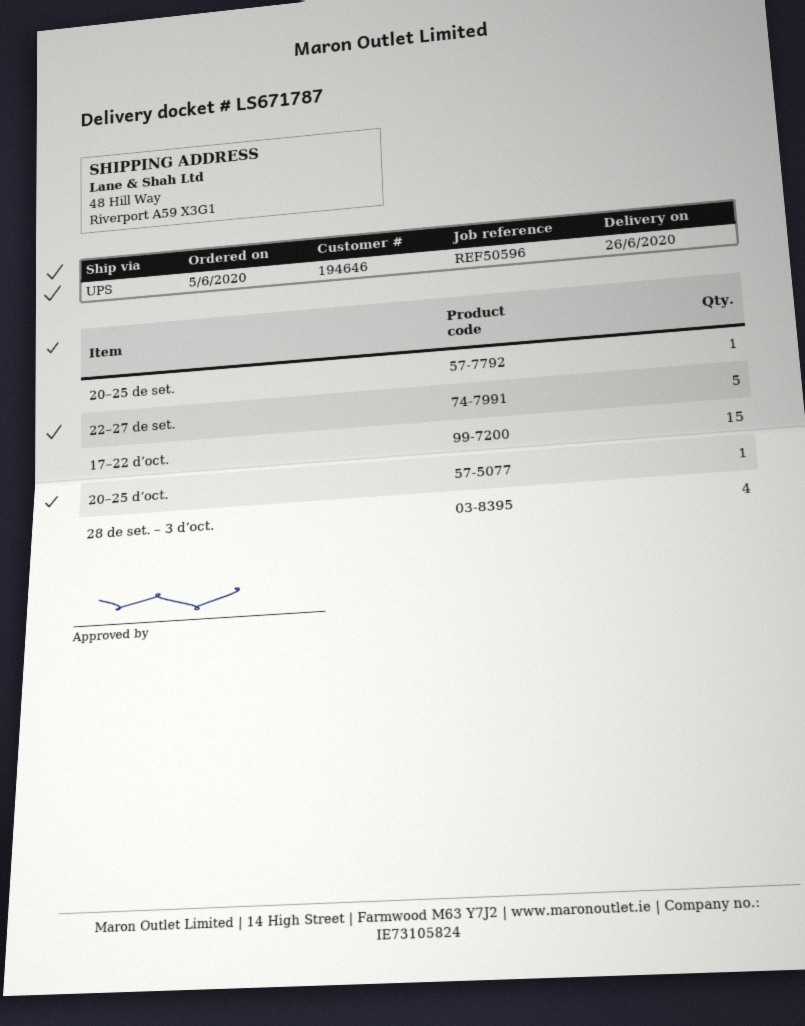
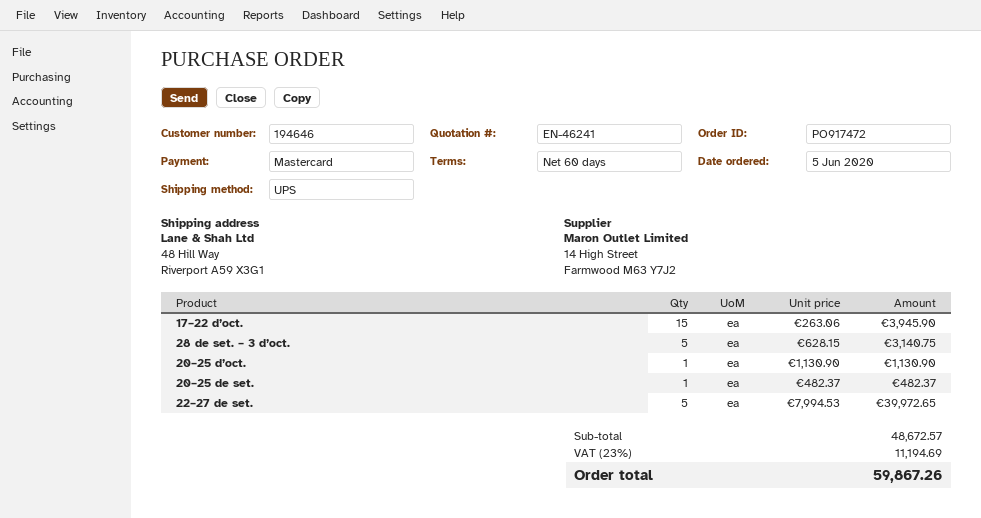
28 de set. – 3 d’oct.: 4 -> 5

